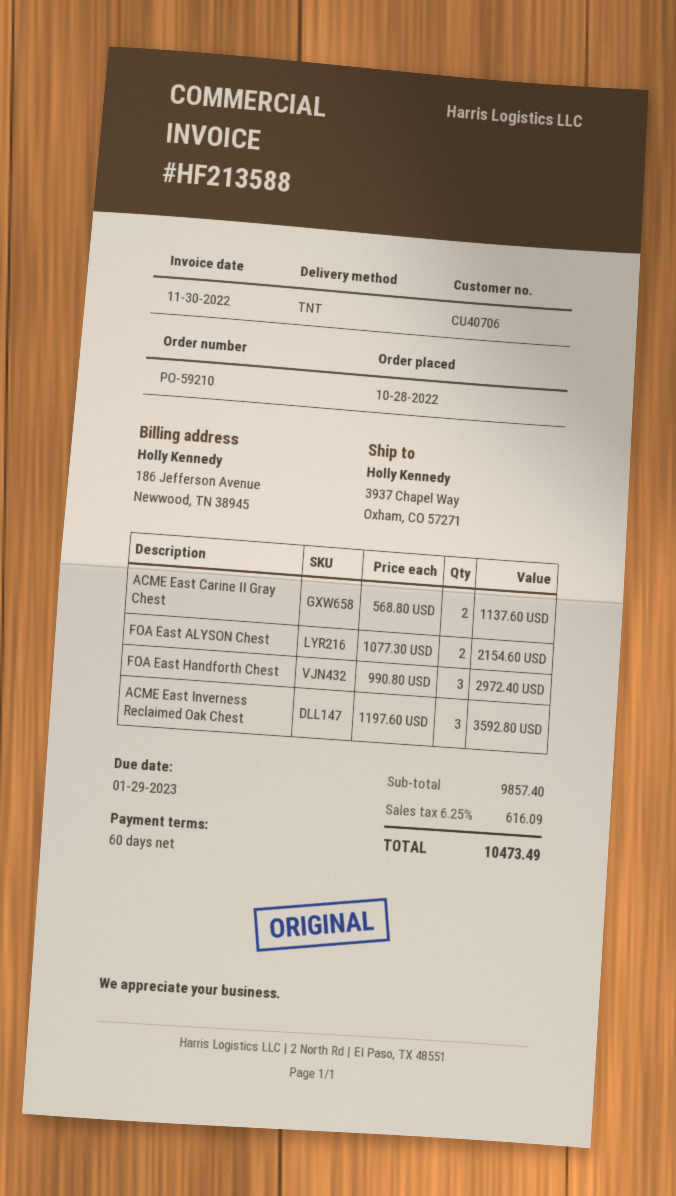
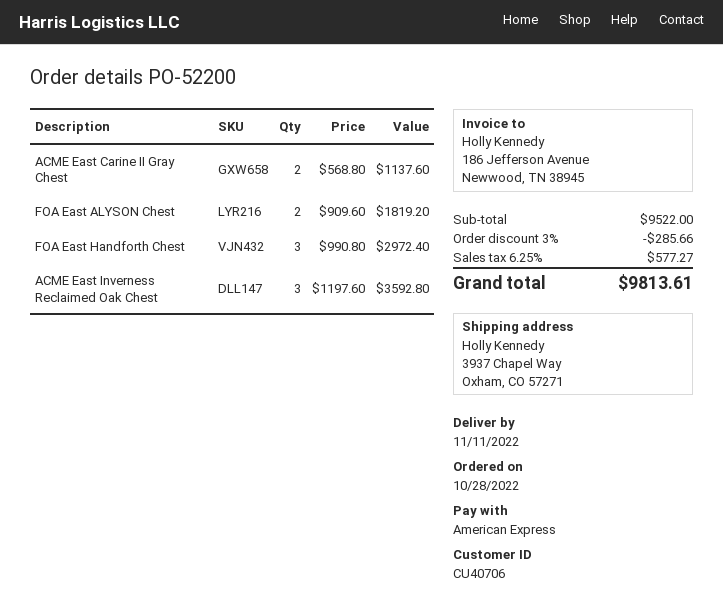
order number: PO-59210 -> PO-52200
FOA East ALYSON Chest: 2 x 1077.30 = 2154.60 -> 2 x 909.60 = 1819.20
subtotal: 9857.40 -> 9522.00
discount: none -> 3% = 285.66
tax: 6.25% = 616.09 -> 6.25% = 577.27
total: 10473.49 -> 9813.61

